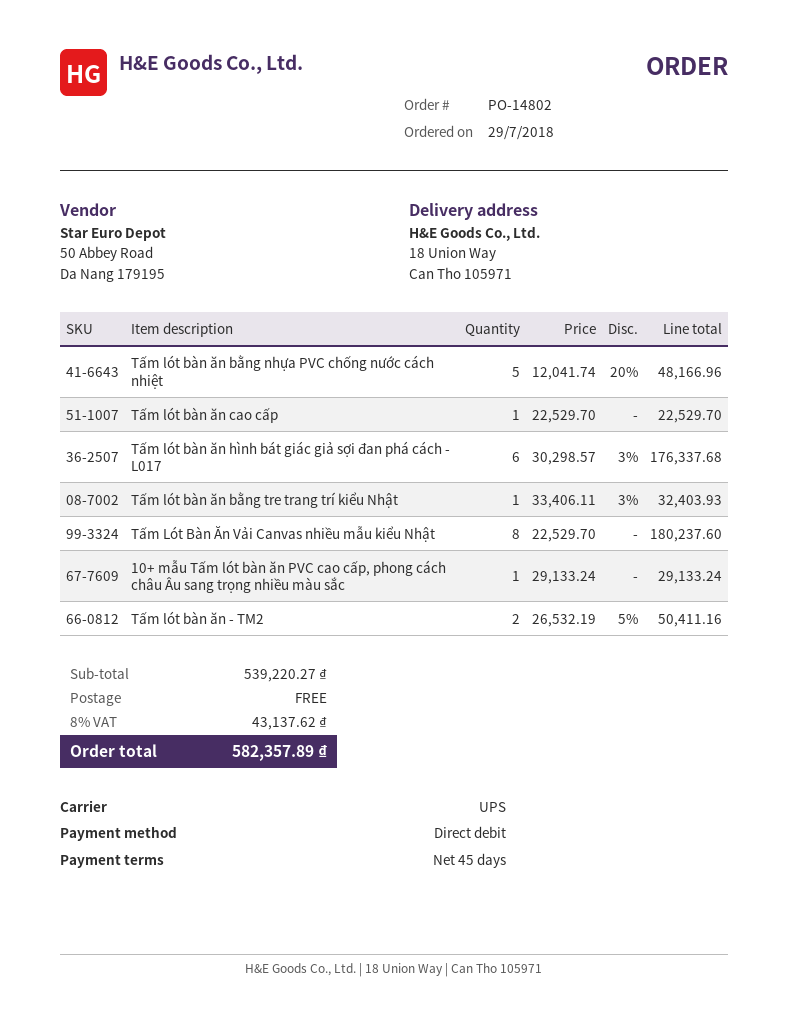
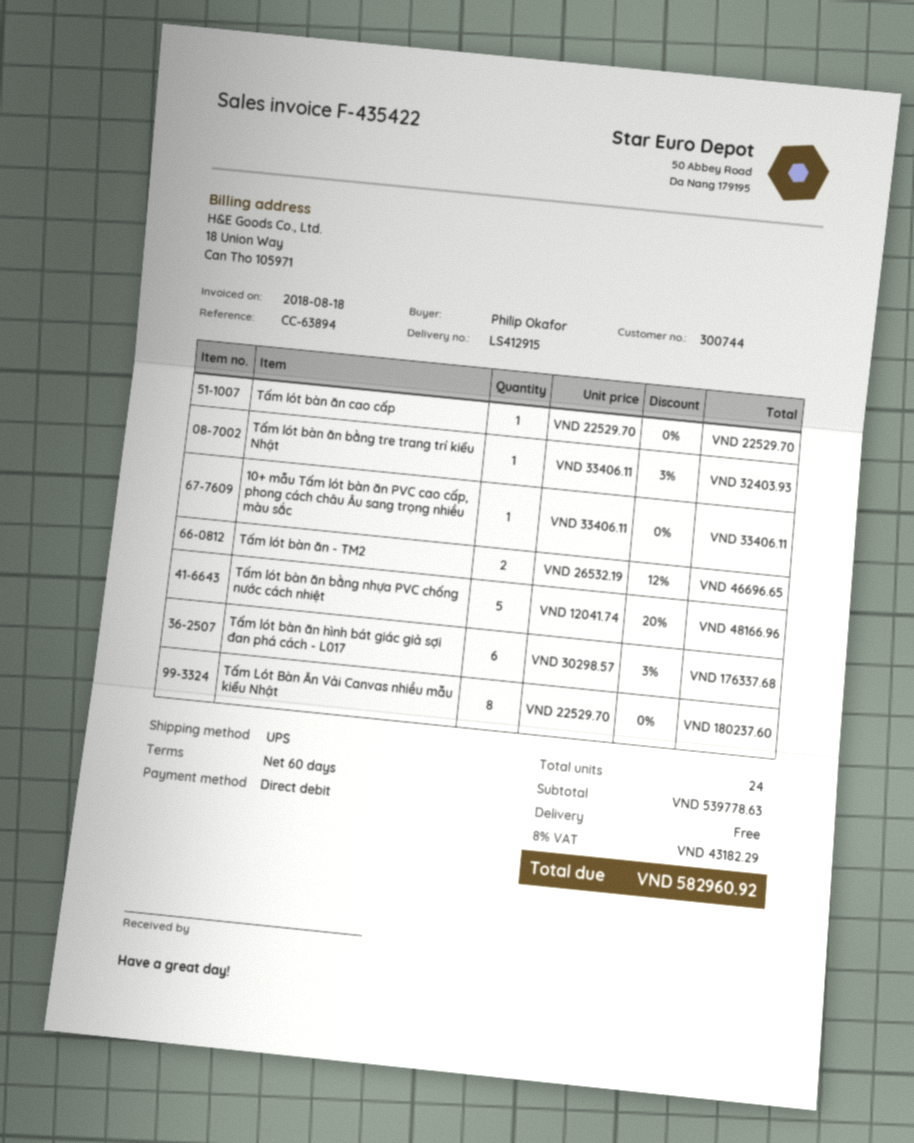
payment terms: 45 days -> 60 days
10+ mẫu Tấm lót bàn ăn PVC cao cấp, phong cách châu Âu sang trọng nhiều màu sắc: 1 x 29133.24 = 29133.24 -> 1 x 33406.11 = 33406.11
Tấm lót bàn ăn - TM2: 2 x 26532.19 - 5% = 50411.16 -> 2 x 26532.19 - 12% = 46696.65
subtotal: 539220.27 -> 539778.63
tax: 8% = 43137.62 -> 8% = 43182.29
total: 582357.89 -> 582960.92

